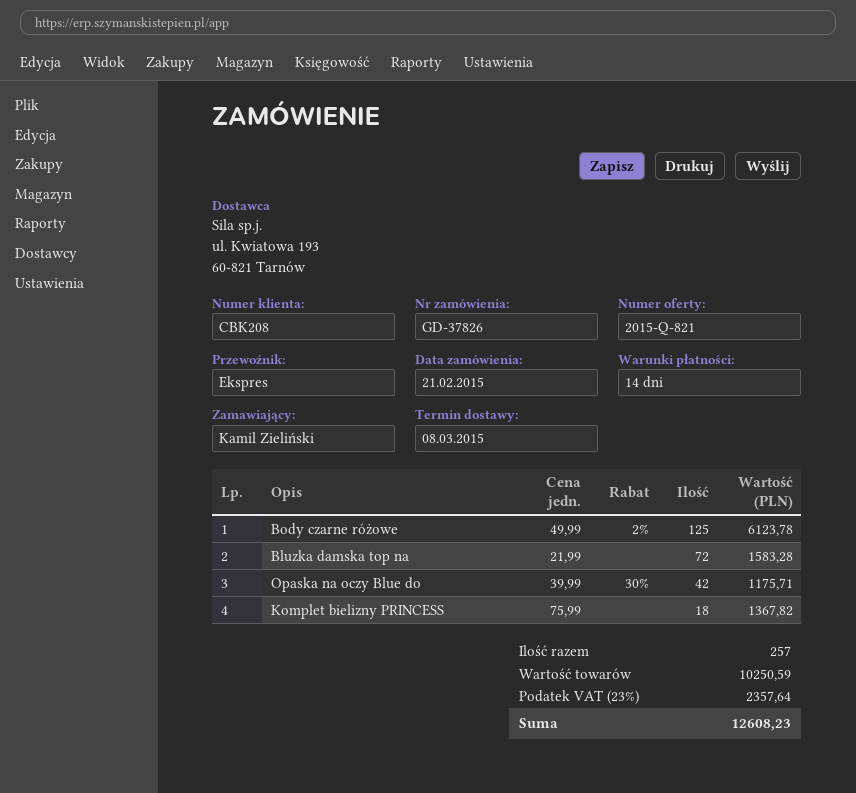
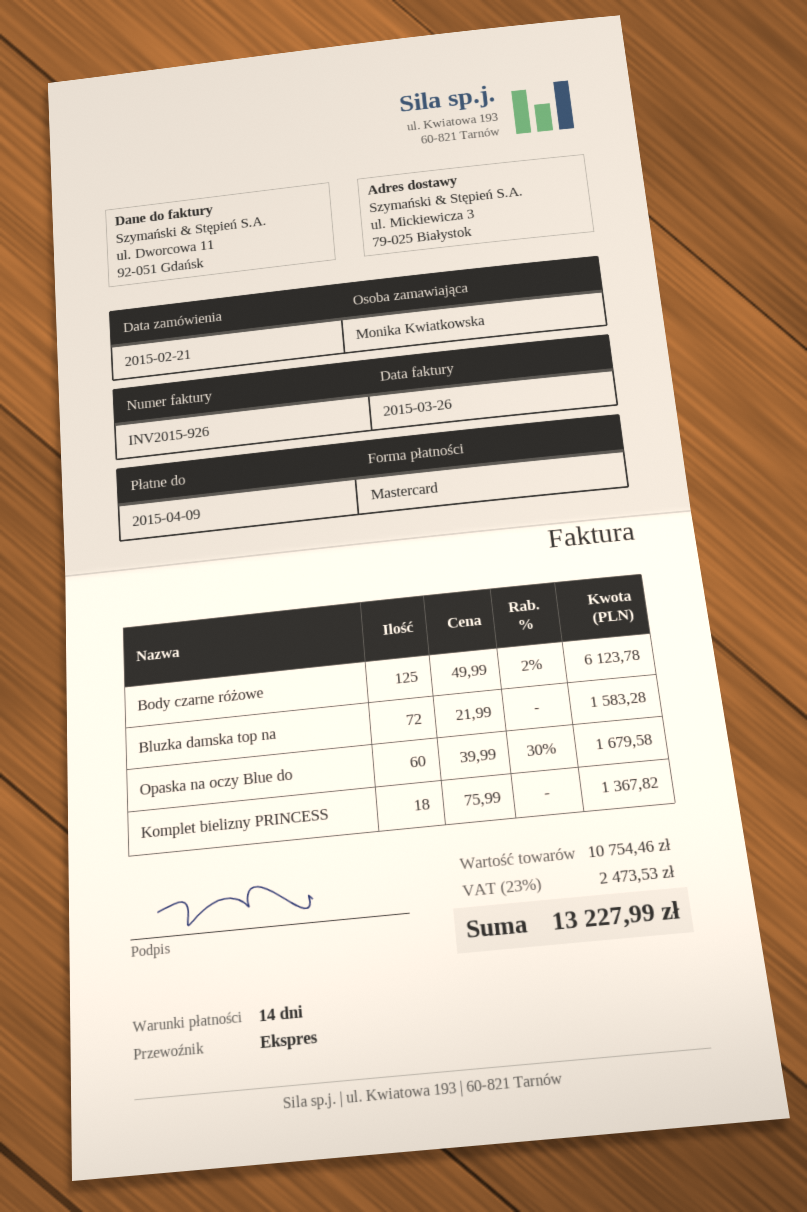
ordered by: Kamil Zieliński -> Monika Kwiatkowska
Opaska na oczy Blue do: 42 x 39.99 - 30% = 1175.71 -> 60 x 39.99 - 30% = 1679.58
subtotal: 10250.59 -> 10754.46
tax: 23% = 2357.64 -> 23% = 2473.53
total: 12608.23 -> 13227.99

